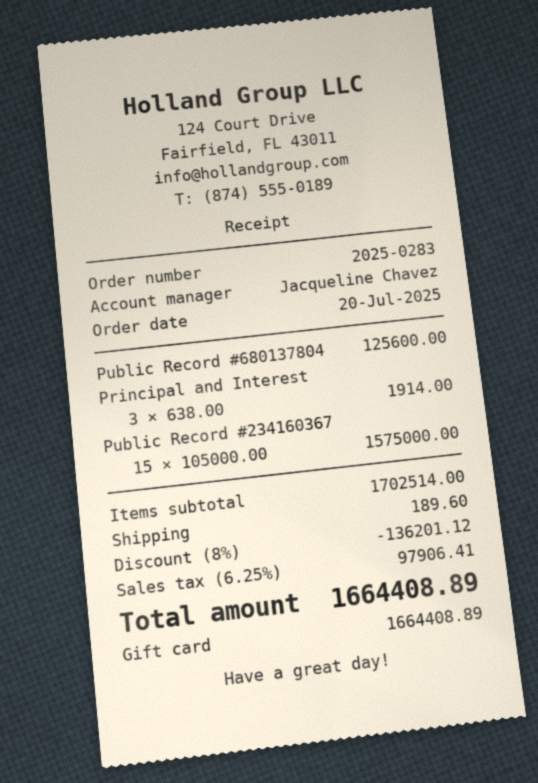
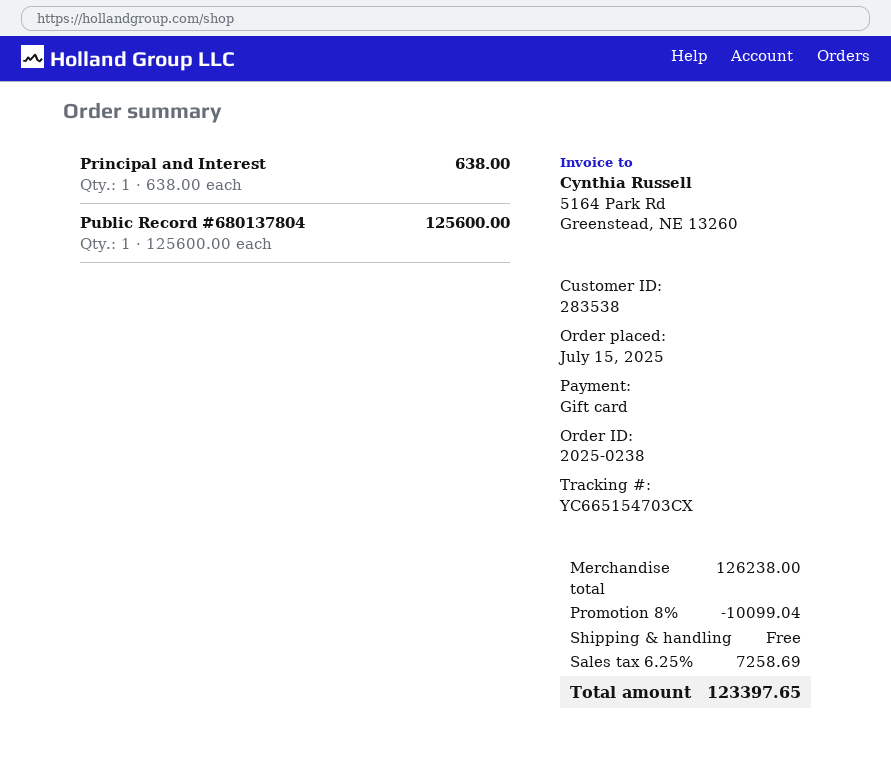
order number: 2025-0283 -> 2025-0238
order date: 2025-07-20 -> 2025-07-15
Principal and Interest: 3 x 638.00 = 1914.00 -> 1 x 638.00 = 638.00
Public Record #234160367: 15 x 105000.00 = 1575000.00 -> none
subtotal: 1702514.00 -> 126238.00
discount: 8% = 136201.12 -> 8% = 10099.04
shipping: 189.60 -> 0.00
tax: 6.25% = 97906.41 -> 6.25% = 7258.69
total: 1664408.89 -> 123397.65

